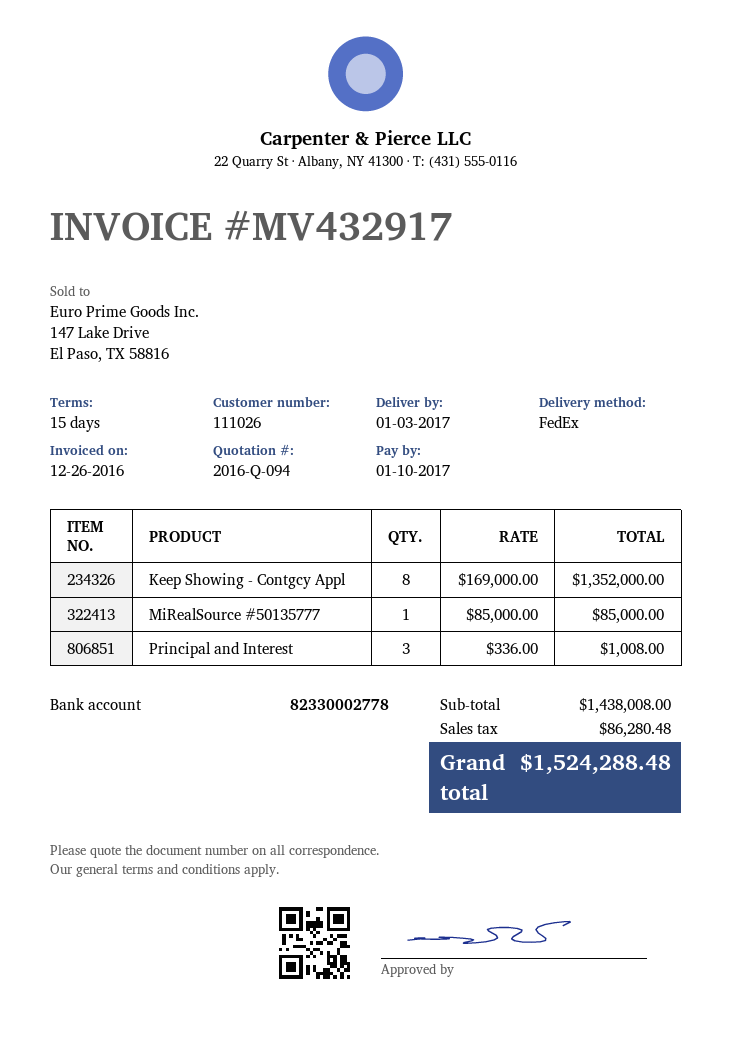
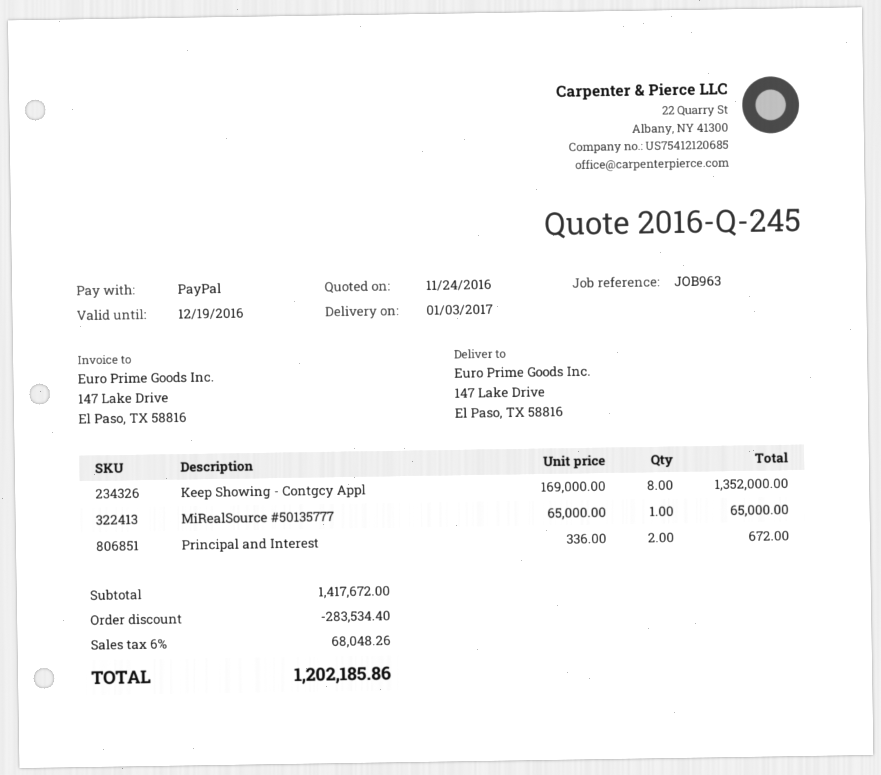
quote number: 2016-Q-094 -> 2016-Q-245
MiRealSource #50135777: 1 x 85000.00 = 85000.00 -> 1 x 65000.00 = 65000.00
Principal and Interest: 3 x 336.00 = 1008.00 -> 2 x 336.00 = 672.00
subtotal: 1438008.00 -> 1417672.00
discount: none -> 283534.40
tax: 86280.48 -> 68048.26
total: 1524288.48 -> 1202185.86

